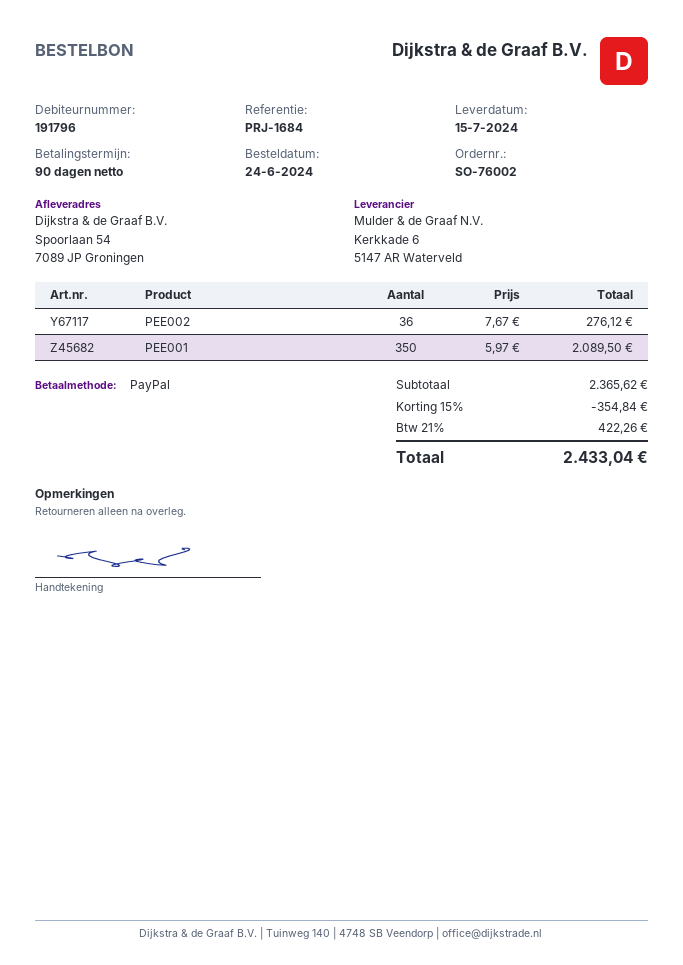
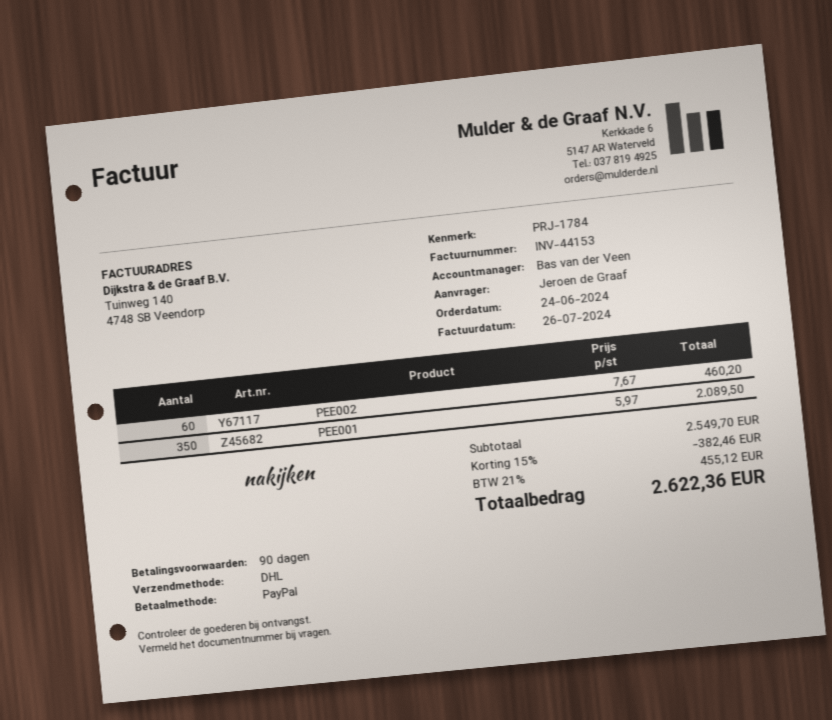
reference: PRJ-1684 -> PRJ-1784
PEE002: 36 x 7.67 = 276.12 -> 60 x 7.67 = 460.20
subtotal: 2365.62 -> 2549.70
discount: 15% = 354.84 -> 15% = 382.46
tax: 21% = 422.26 -> 21% = 455.12
total: 2433.04 -> 2622.36

